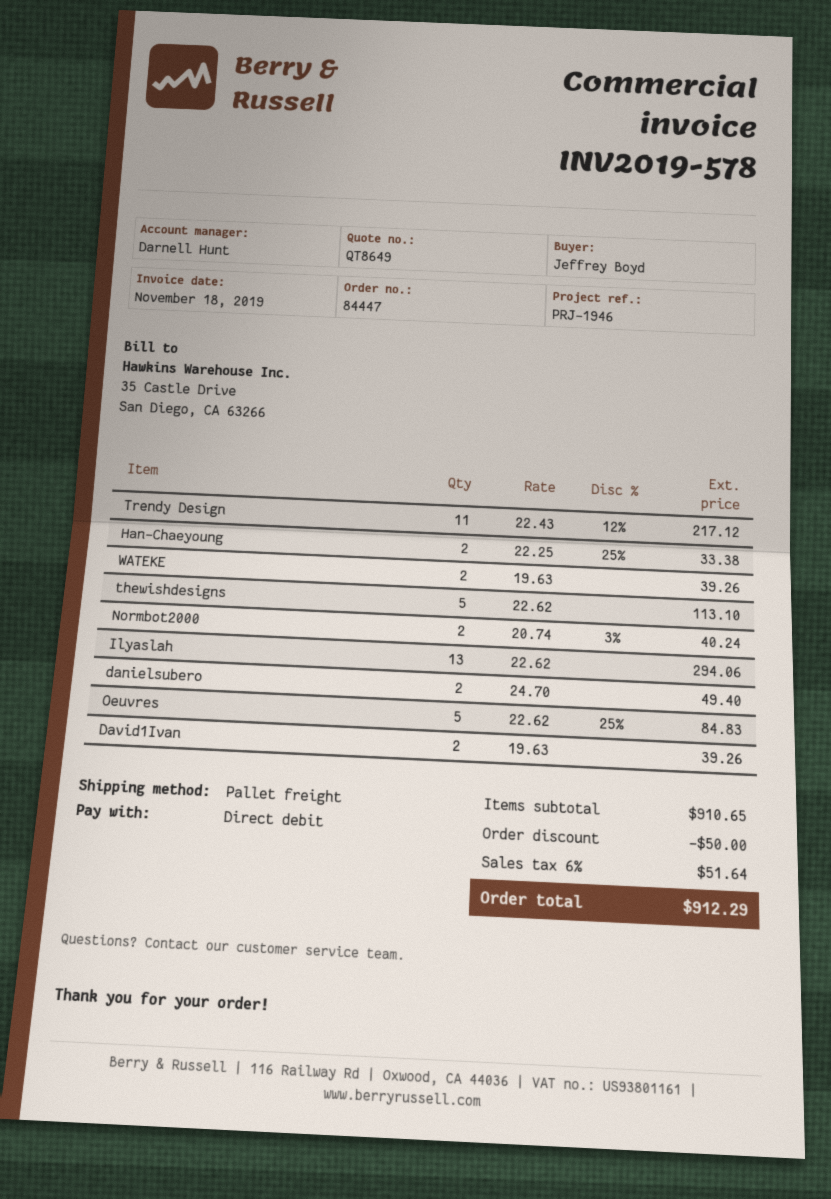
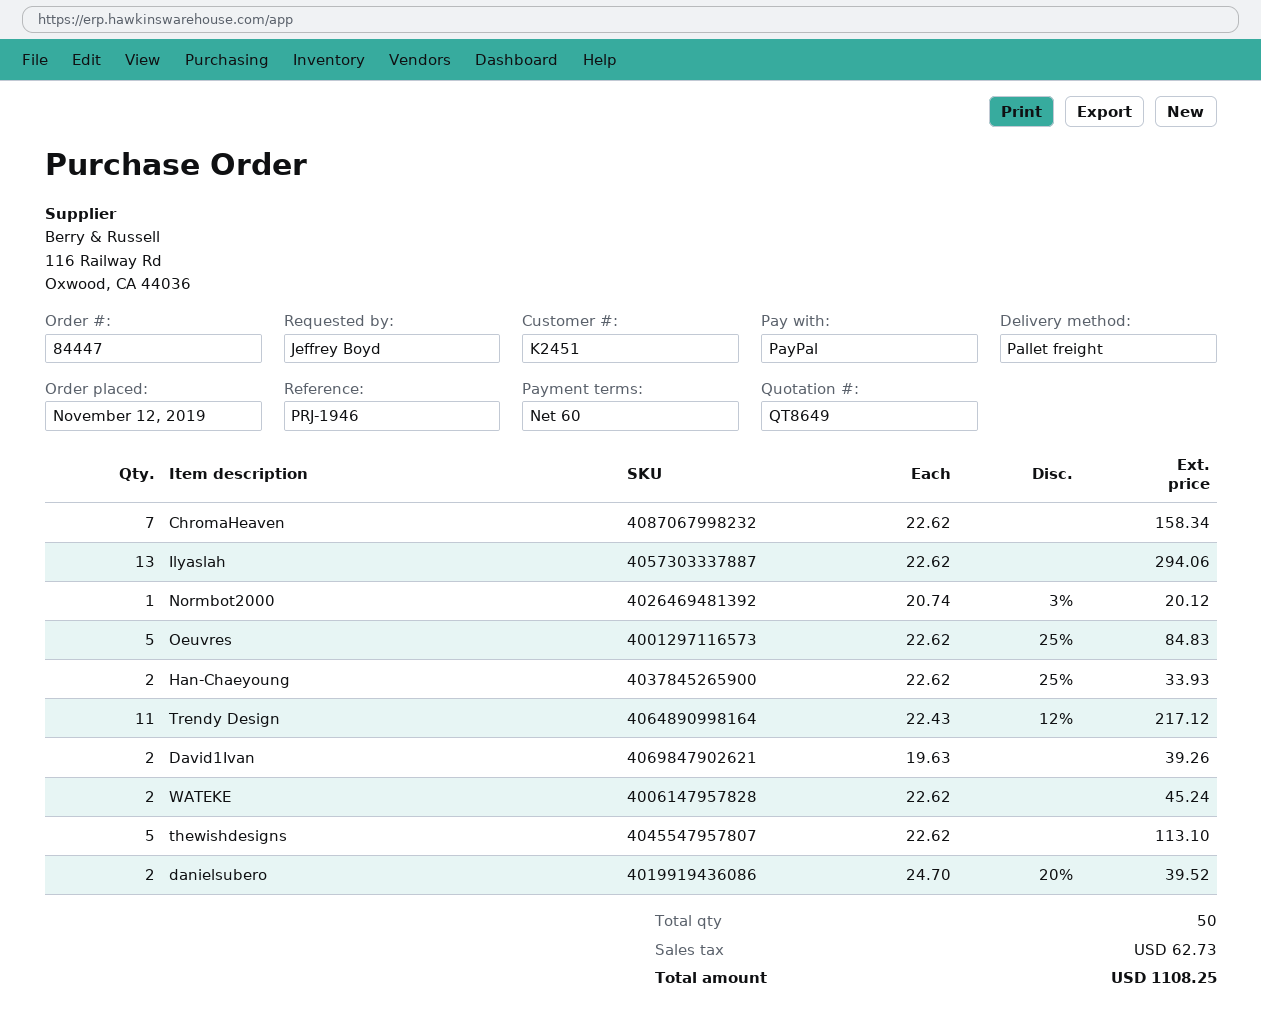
payment method: direct debit -> PayPal
Han-Chaeyoung: 2 x 22.25 - 25% = 33.38 -> 2 x 22.62 - 25% = 33.93
WATEKE: 2 x 19.63 = 39.26 -> 2 x 22.62 = 45.24
Normbot2000: 2 x 20.74 - 3% = 40.24 -> 1 x 20.74 - 3% = 20.12
danielsubero: 2 x 24.70 = 49.40 -> 2 x 24.70 - 20% = 39.52
ChromaHeaven: none -> 7 x 22.62 = 158.34
discount: 50.00 -> none
tax: 51.64 -> 62.73
total: 912.29 -> 1108.25

